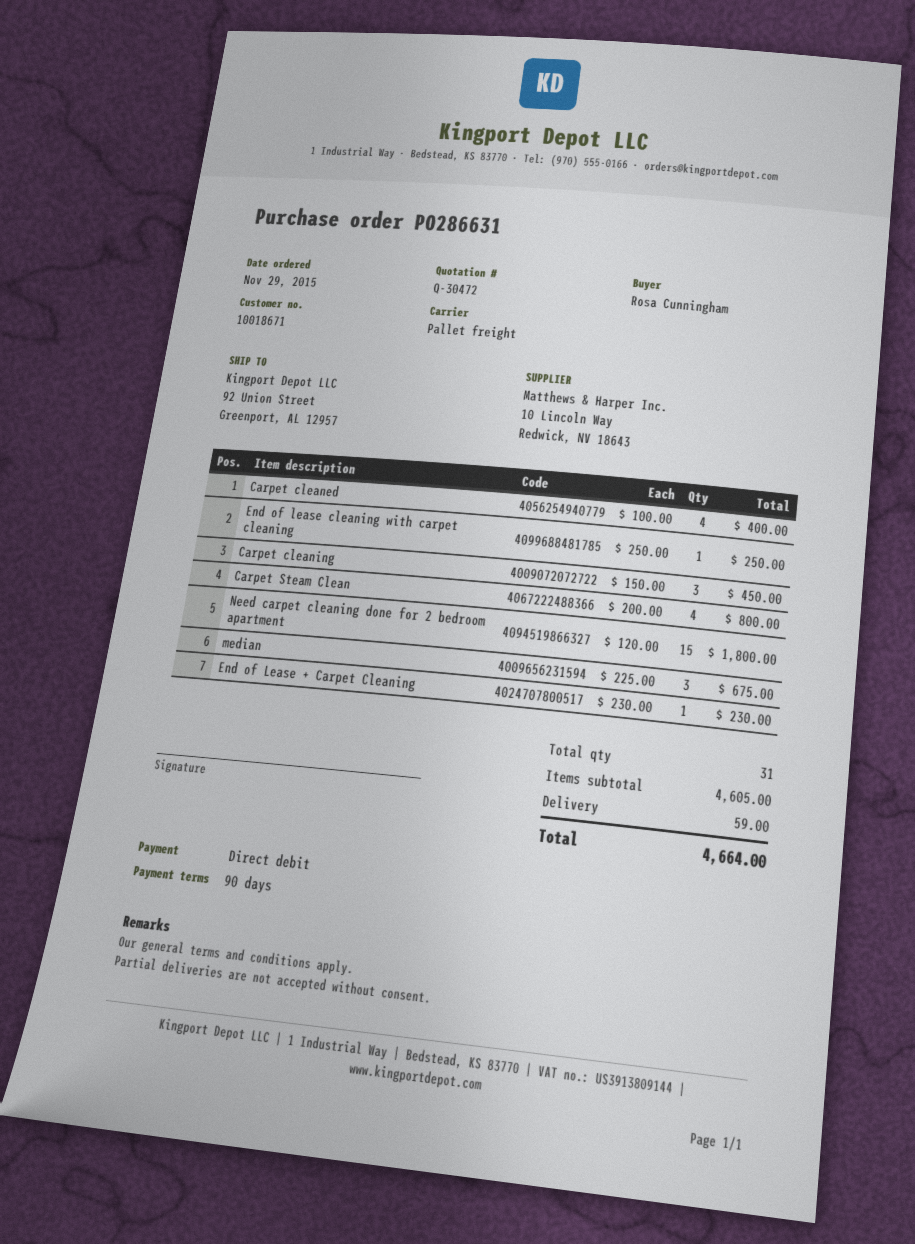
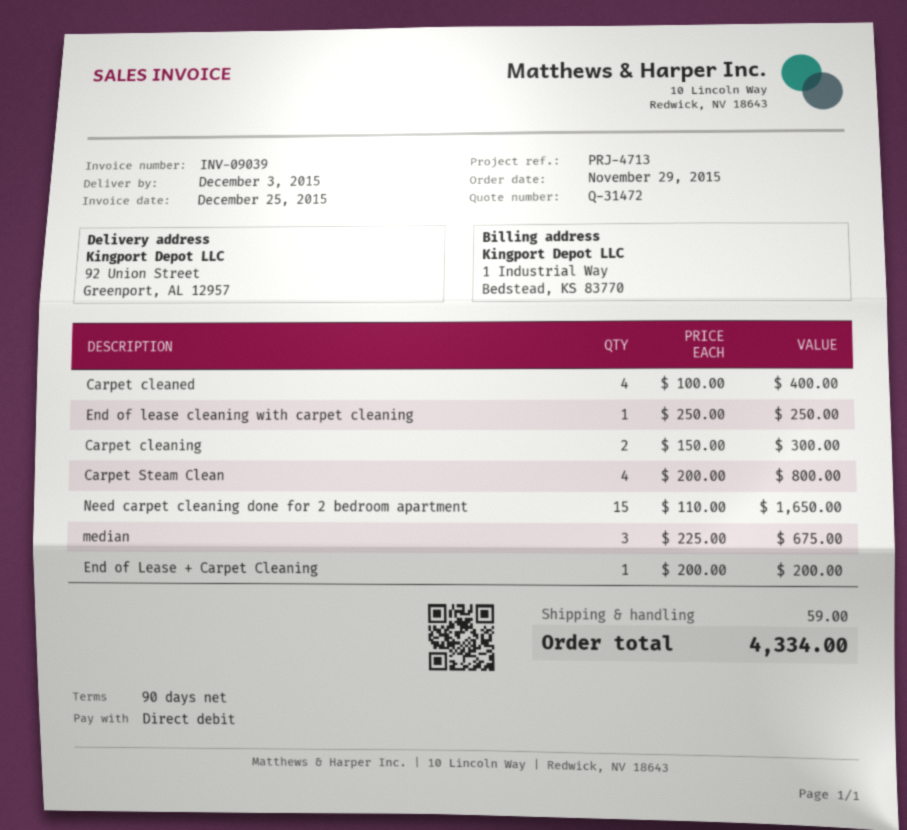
quote number: Q-30472 -> Q-31472
Carpet cleaning: 3 x 150.00 = 450.00 -> 2 x 150.00 = 300.00
Need carpet cleaning done for 2 bedroom apartment: 15 x 120.00 = 1800.00 -> 15 x 110.00 = 1650.00
End of Lease + Carpet Cleaning: 1 x 230.00 = 230.00 -> 1 x 200.00 = 200.00
total: 4664.00 -> 4334.00

